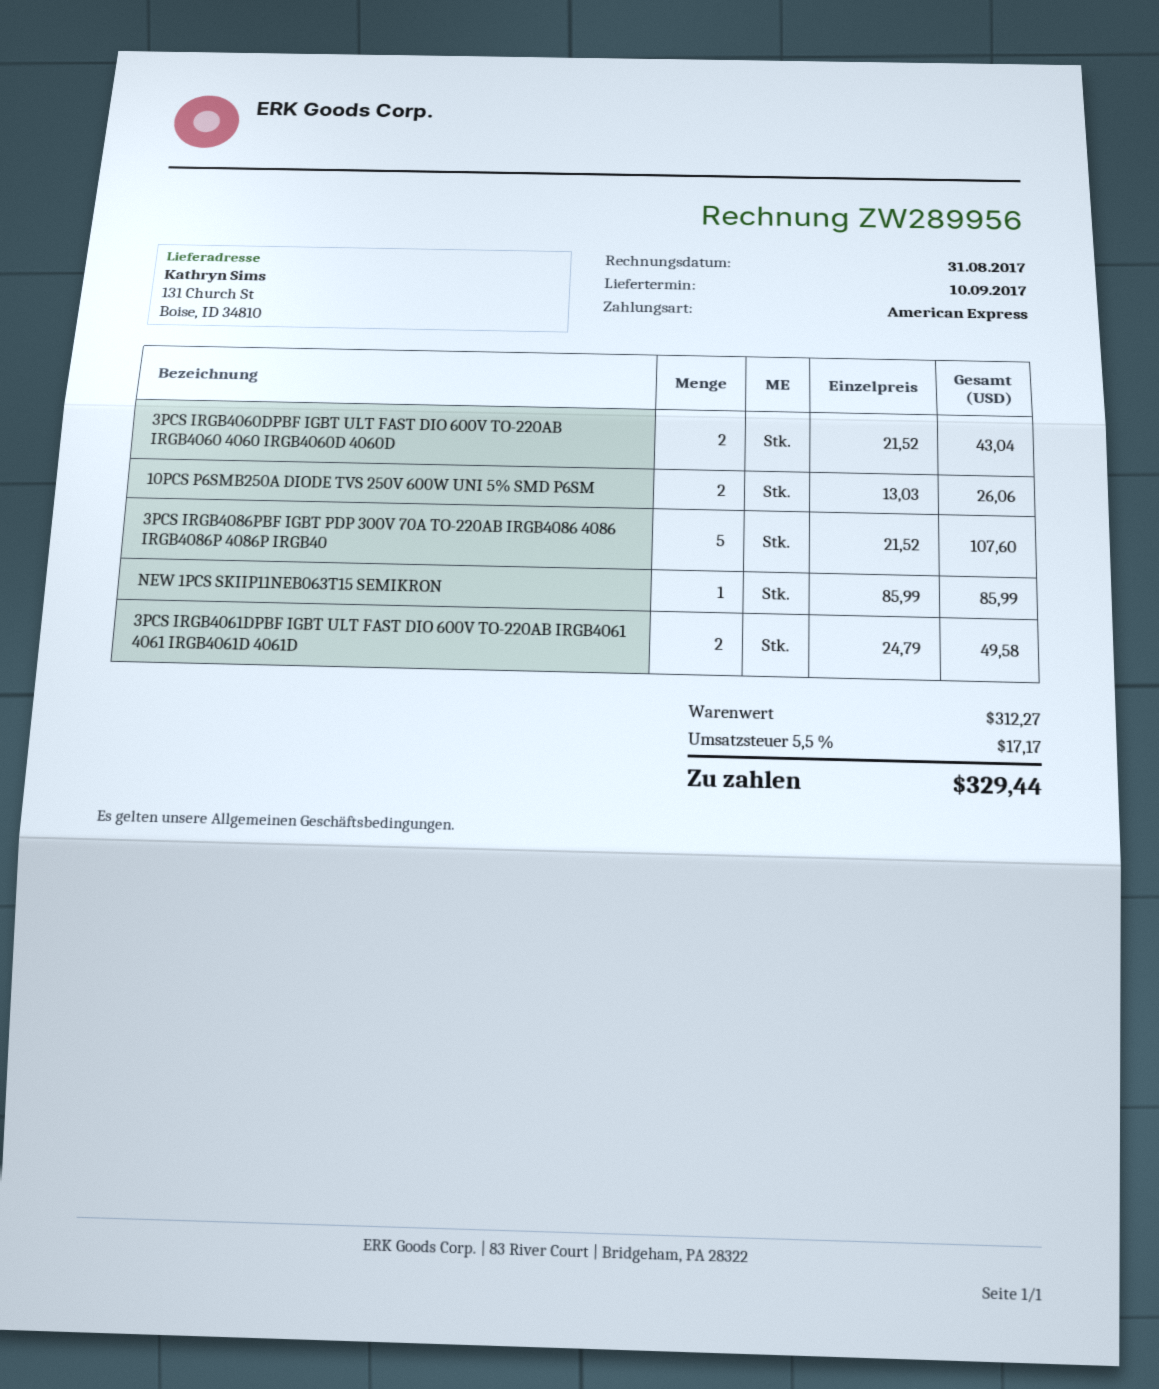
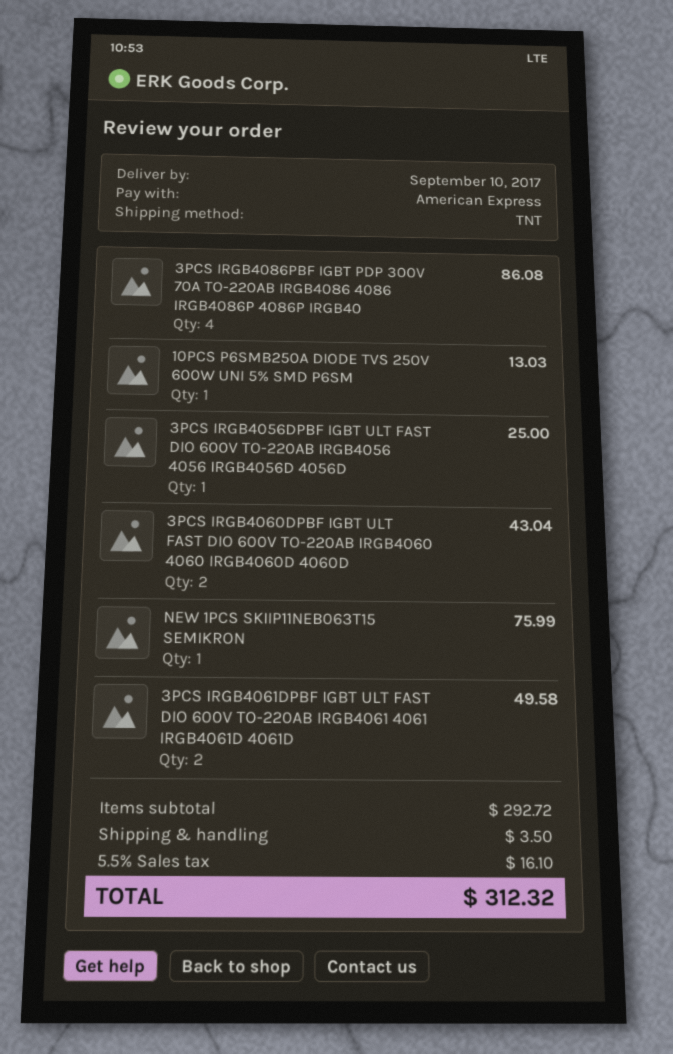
10PCS P6SMB250A DIODE TVS 250V 600W UNI 5% SMD P6SM: 2 for 26.06 -> 1 for 13.03
3PCS IRGB4086PBF IGBT PDP 300V 70A TO-220AB IRGB4086 4086 IRGB4086P 4086P IRGB40: 5 for 107.60 -> 4 for 86.08
NEW 1PCS SKIIP11NEB063T15 SEMIKRON: 1 for 85.99 -> 1 for 75.99
3PCS IRGB4056DPBF IGBT ULT FAST DIO 600V TO-220AB IRGB4056 4056 IRGB4056D 4056D: none -> 1 for 25.00
subtotal: 312.27 -> 292.72
shipping: none -> 3.50
tax: 5.5% = 17.17 -> 5.5% = 16.10
total: 329.44 -> 312.32

